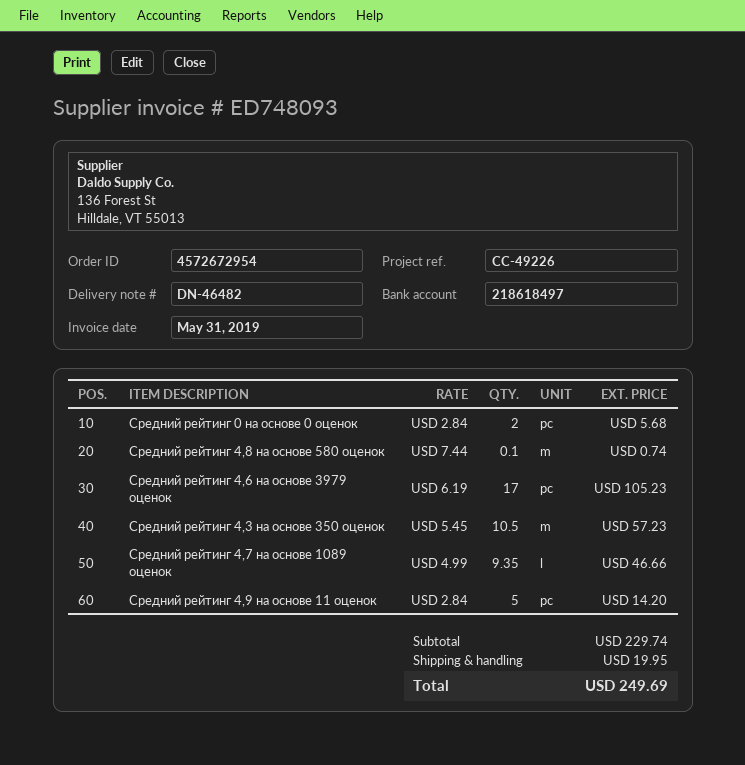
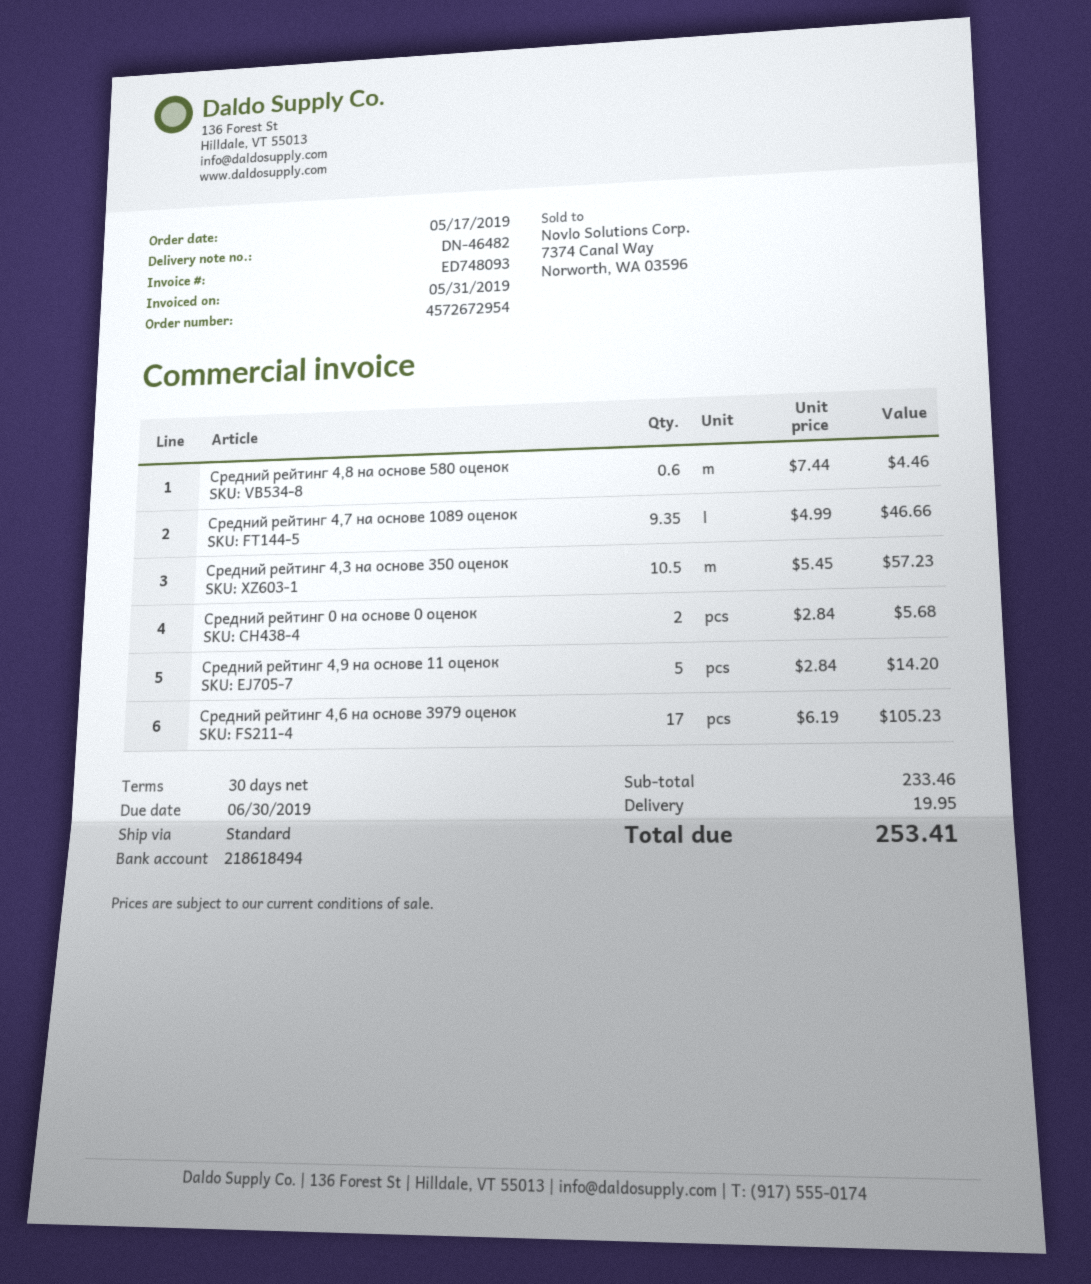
bank account: 218618497 -> 218618494
Средний рейтинг 4,8 на основе 580 оценок: 0.1 x 7.44 = 0.74 -> 0.6 x 7.44 = 4.46
subtotal: 229.74 -> 233.46
total: 249.69 -> 253.41

